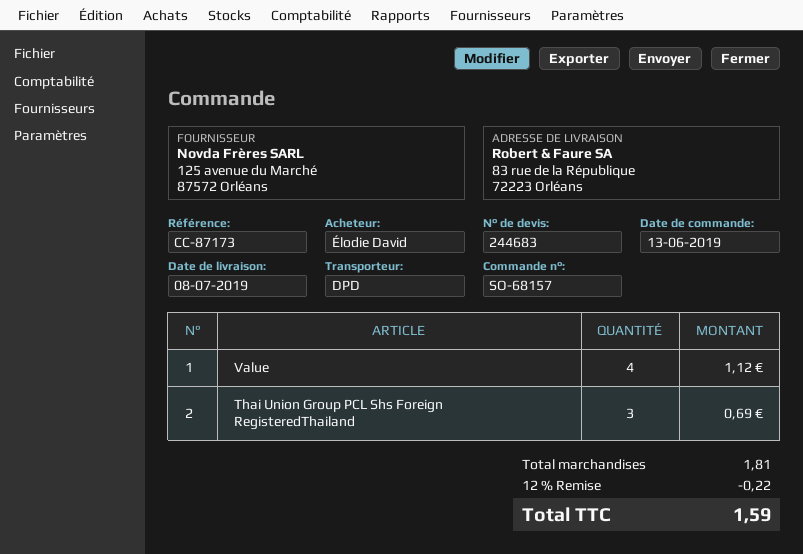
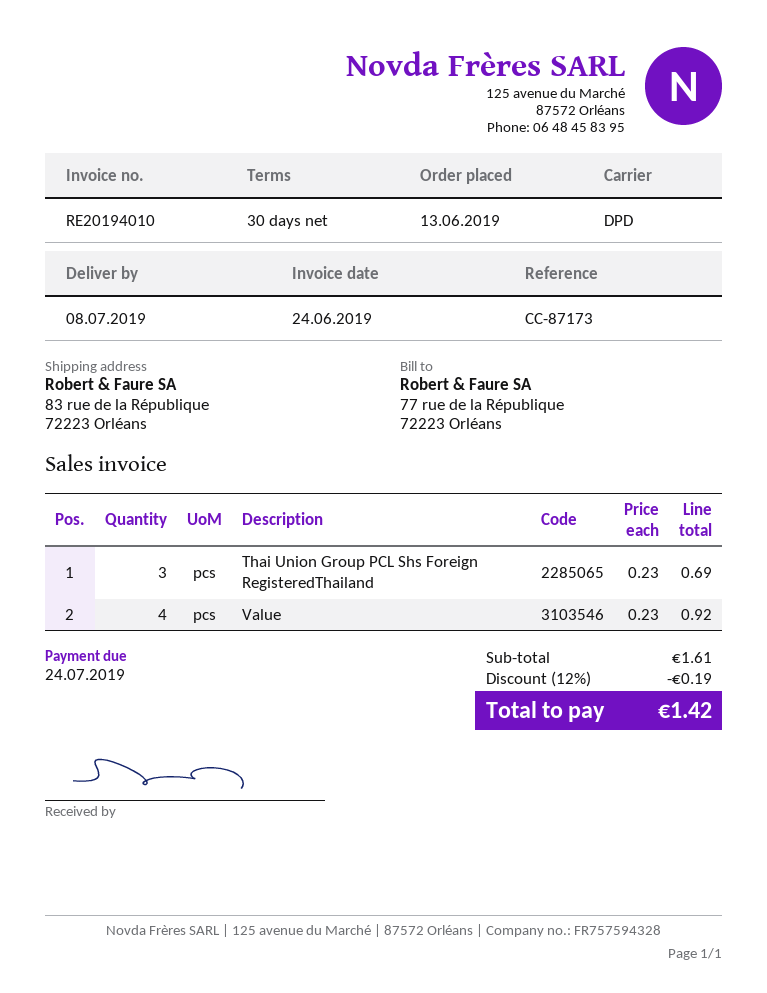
Value: 4 for 1.12 -> 4 for 0.92
subtotal: 1.81 -> 1.61
discount: 12% = 0.22 -> 12% = 0.19
total: 1.59 -> 1.42

